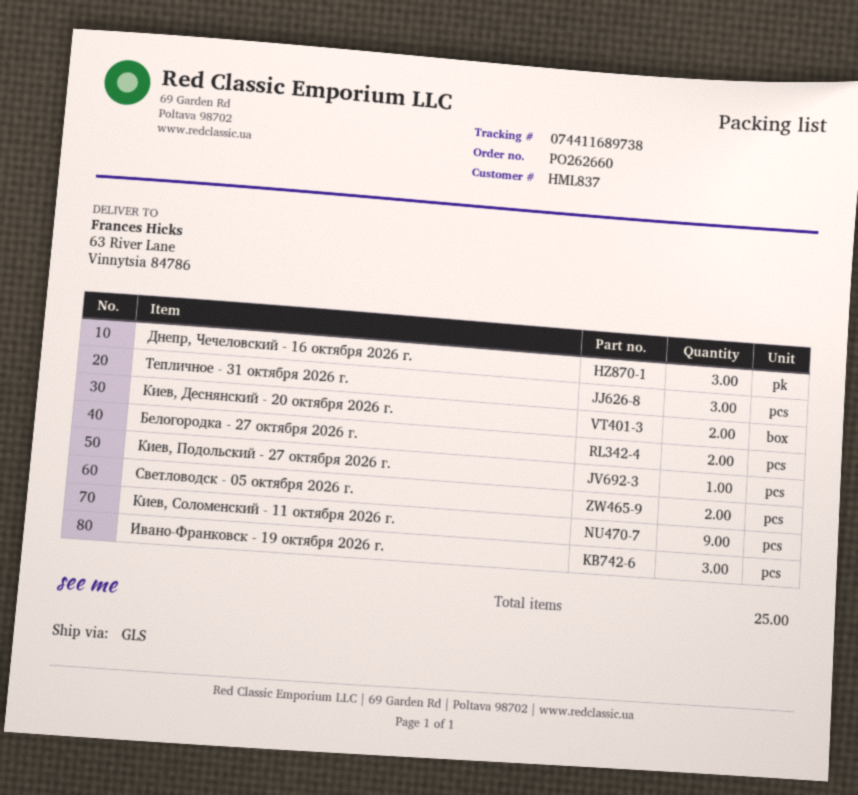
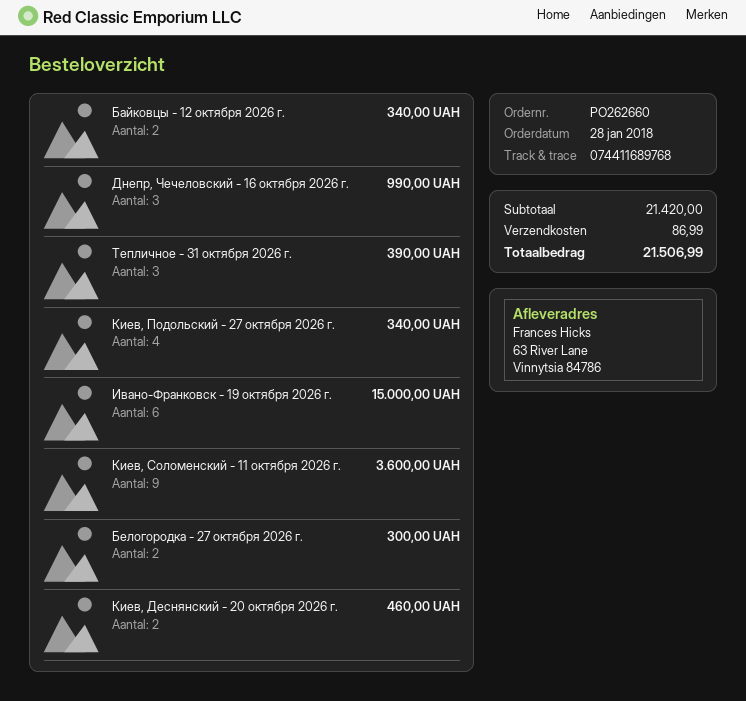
tracking number: 074411689738 -> 074411689768
Киев, Подольский - 27 октября 2026 г.: 1 -> 4
Светловодск - 05 октября 2026 г.: 2 -> none
Ивано-Франковск - 19 октября 2026 г.: 3 -> 6
Байковцы - 12 октября 2026 г.: none -> 2

